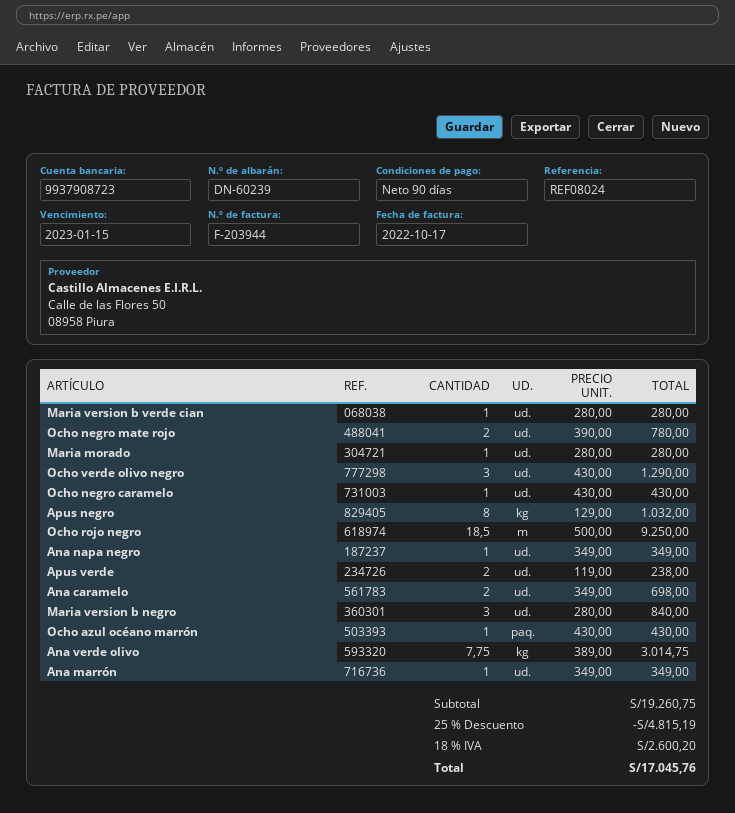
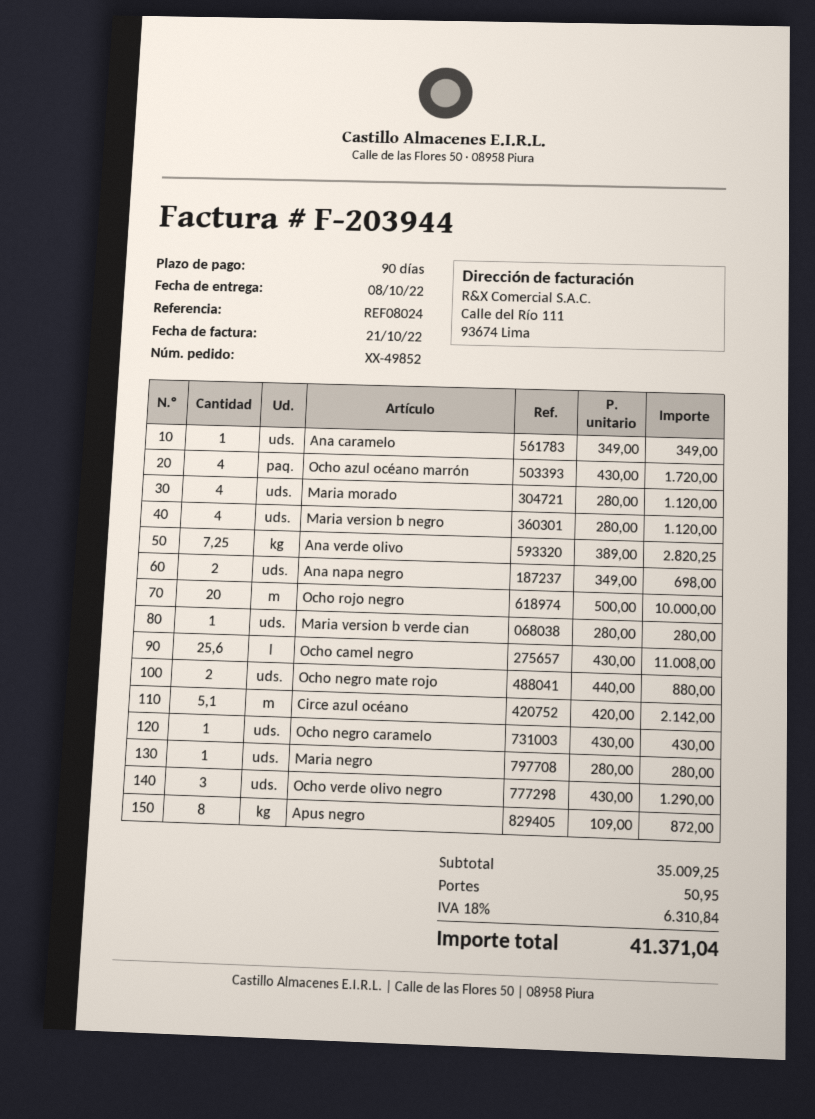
invoice date: 2022-10-17 -> 2022-10-21
Ocho negro mate rojo: 2 x 390.00 = 780.00 -> 2 x 440.00 = 880.00
Maria morado: 1 x 280.00 = 280.00 -> 4 x 280.00 = 1120.00
Apus negro: 8 x 129.00 = 1032.00 -> 8 x 109.00 = 872.00
Ocho rojo negro: 18.5 x 500.00 = 9250.00 -> 20 x 500.00 = 10000.00
Ana napa negro: 1 x 349.00 = 349.00 -> 2 x 349.00 = 698.00
Apus verde: 2 x 119.00 = 238.00 -> none
Ana caramelo: 2 x 349.00 = 698.00 -> 1 x 349.00 = 349.00
Maria version b negro: 3 x 280.00 = 840.00 -> 4 x 280.00 = 1120.00
Ocho azul océano marrón: 1 x 430.00 = 430.00 -> 4 x 430.00 = 1720.00
Ana verde olivo: 7.75 x 389.00 = 3014.75 -> 7.25 x 389.00 = 2820.25
Ana marrón: 1 x 349.00 = 349.00 -> none
Ocho camel negro: none -> 25.6 x 430.00 = 11008.00
Circe azul océano: none -> 5.1 x 420.00 = 2142.00
Maria negro: none -> 1 x 280.00 = 280.00
subtotal: 19260.75 -> 35009.25
discount: 25% = 4815.19 -> none
shipping: none -> 50.95
tax: 18% = 2600.20 -> 18% = 6310.84
total: 17045.76 -> 41371.04

